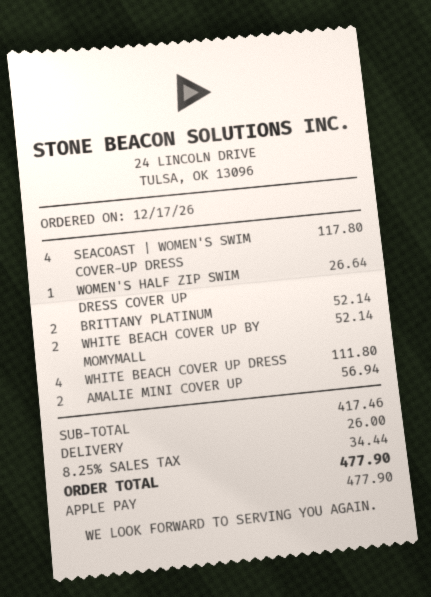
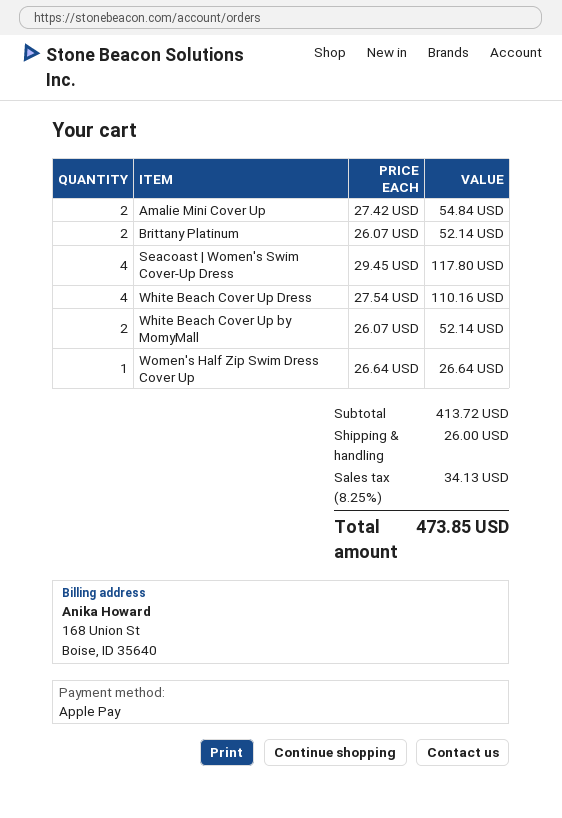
WHITE BEACH COVER UP DRESS: 4 for 111.80 -> 4 for 110.16
AMALIE MINI COVER UP: 2 for 56.94 -> 2 for 54.84
subtotal: 417.46 -> 413.72
tax: 8.25% = 34.44 -> 8.25% = 34.13
total: 477.90 -> 473.85

